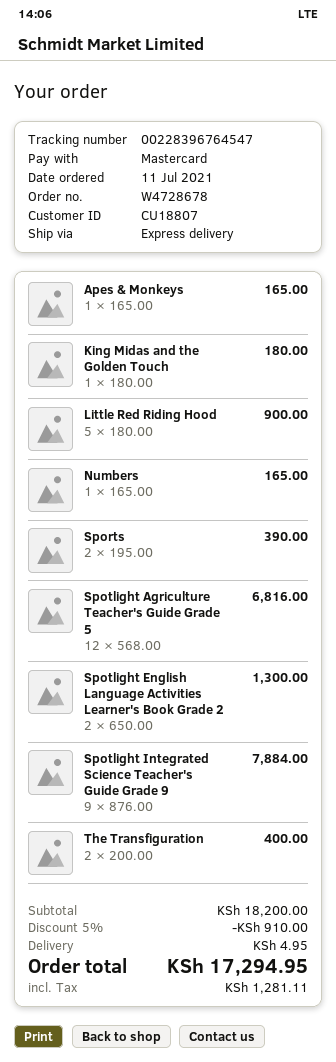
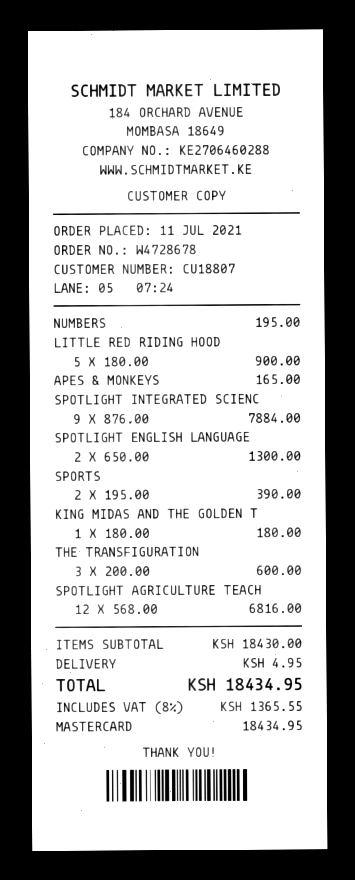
Numbers: 1 x 165.00 = 165.00 -> 1 x 195.00 = 195.00
The Transfiguration: 2 x 200.00 = 400.00 -> 3 x 200.00 = 600.00
subtotal: 18200.00 -> 18430.00
discount: 5% = 910.00 -> none
tax: 1281.11 -> 1365.55
total: 17294.95 -> 18434.95

